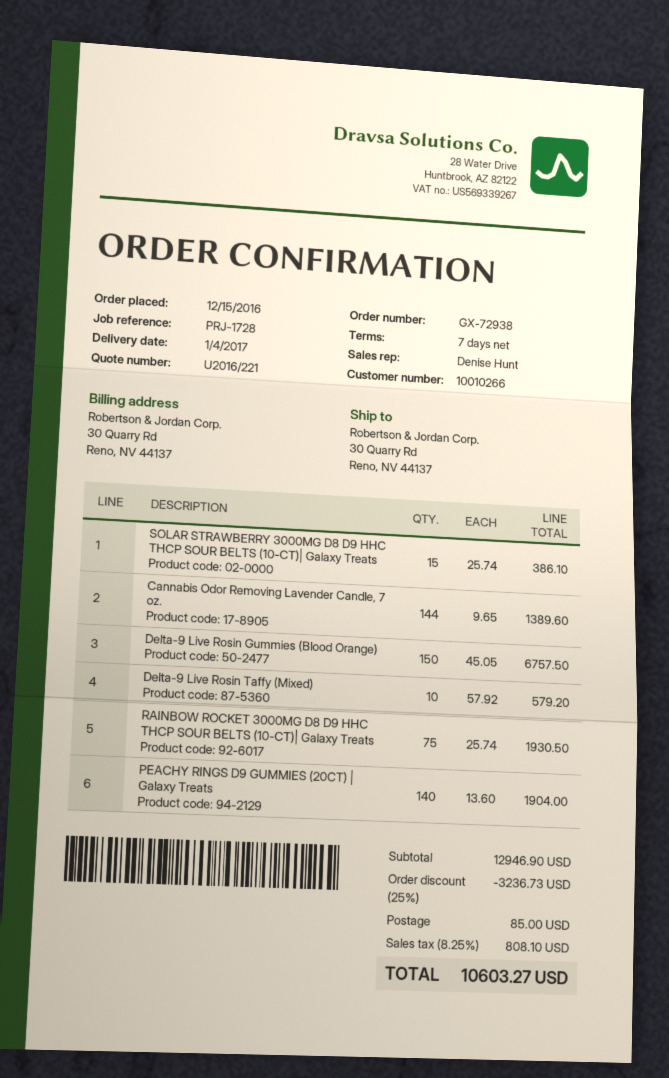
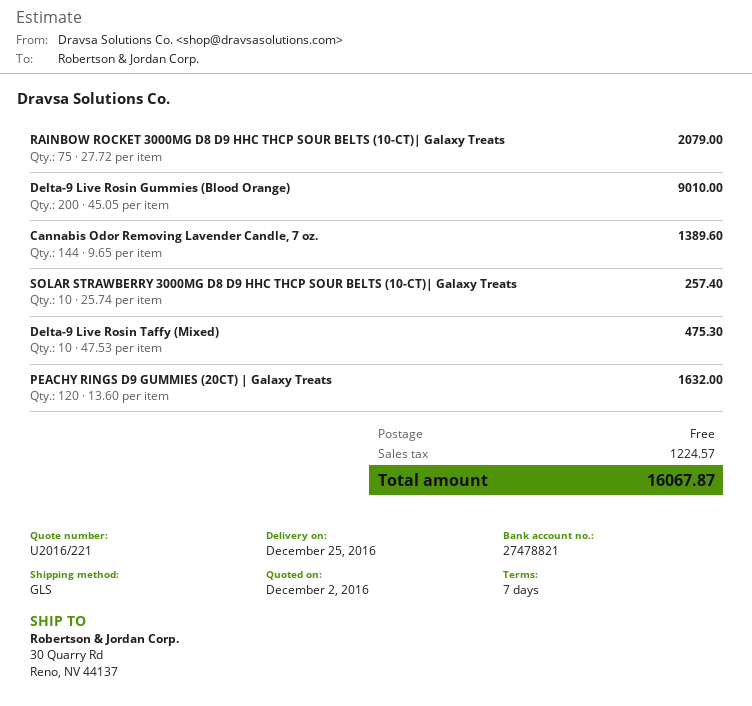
delivery date: 2017-01-04 -> 2016-12-25
SOLAR STRAWBERRY 3000MG D8 D9 HHC THCP SOUR BELTS (10-CT)| Galaxy Treats: 15 x 25.74 = 386.10 -> 10 x 25.74 = 257.40
Delta-9 Live Rosin Gummies (Blood Orange): 150 x 45.05 = 6757.50 -> 200 x 45.05 = 9010.00
Delta-9 Live Rosin Taffy (Mixed): 10 x 57.92 = 579.20 -> 10 x 47.53 = 475.30
RAINBOW ROCKET 3000MG D8 D9 HHC THCP SOUR BELTS (10-CT)| Galaxy Treats: 75 x 25.74 = 1930.50 -> 75 x 27.72 = 2079.00
PEACHY RINGS D9 GUMMIES (20CT) | Galaxy Treats: 140 x 13.60 = 1904.00 -> 120 x 13.60 = 1632.00
discount: 25% = 3236.73 -> none
shipping: 85.00 -> 0.00
tax: 808.10 -> 1224.57
total: 10603.27 -> 16067.87

